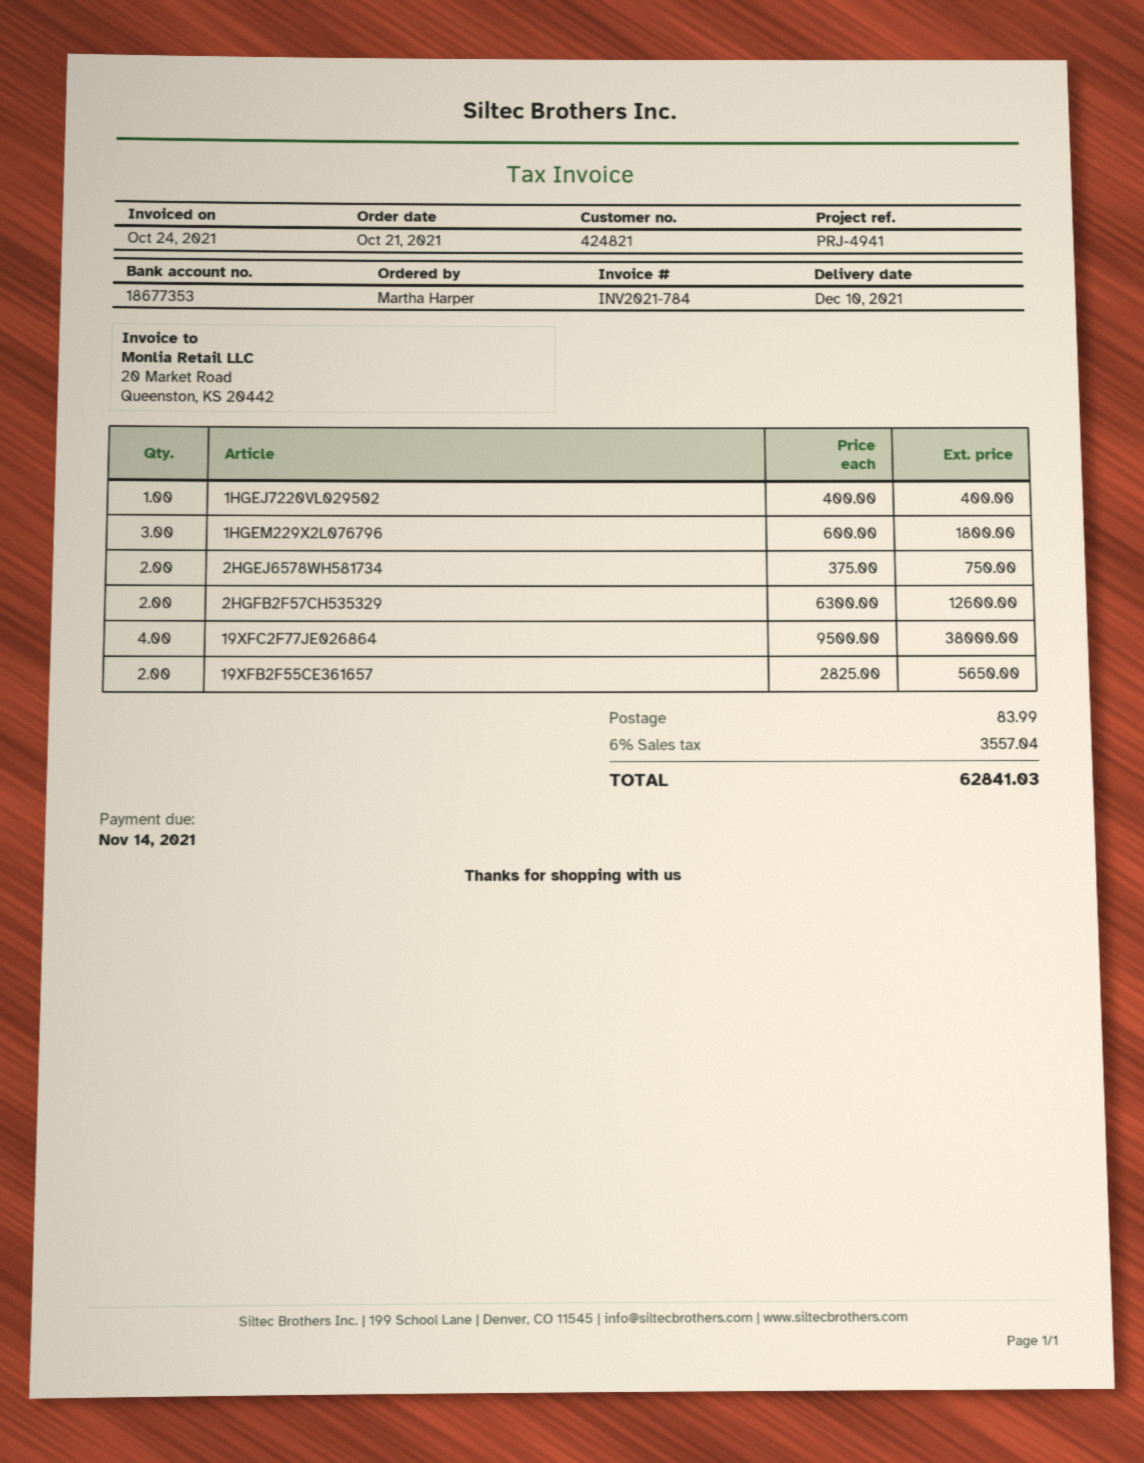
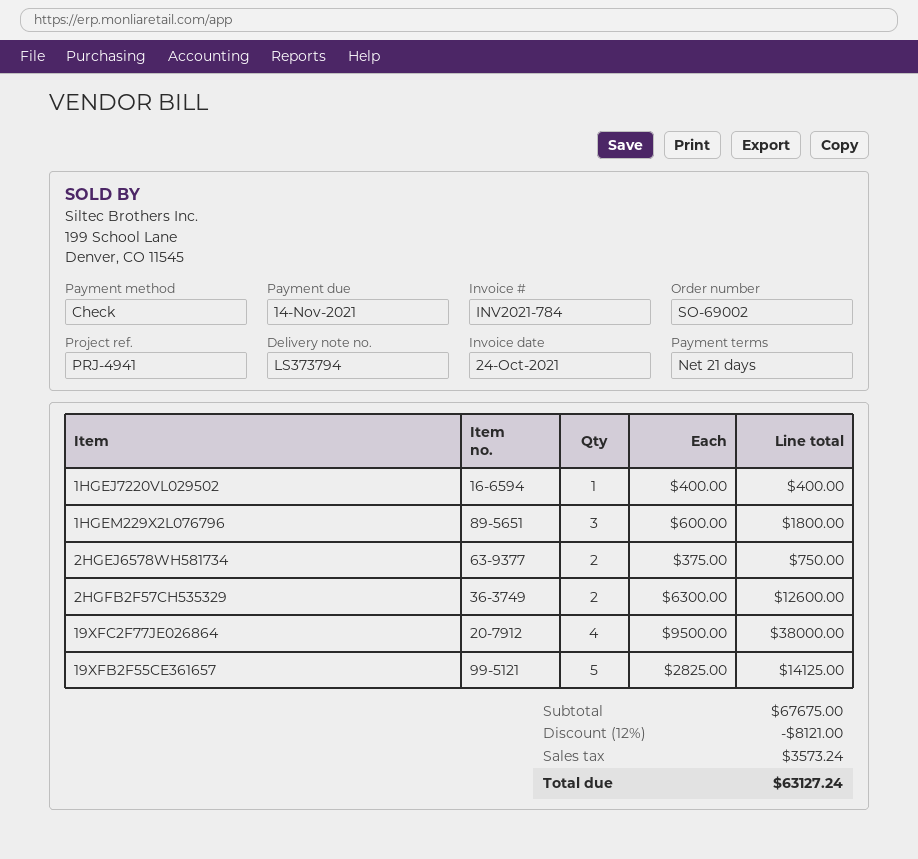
19XFB2F55CE361657: 2 x 2825.00 = 5650.00 -> 5 x 2825.00 = 14125.00
discount: none -> 12% = 8121.00
shipping: 83.99 -> none
tax: 3557.04 -> 3573.24
total: 62841.03 -> 63127.24

